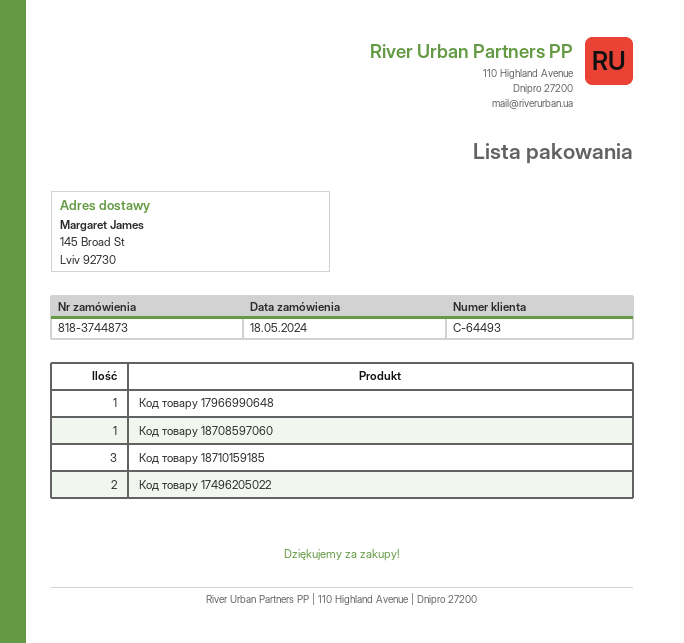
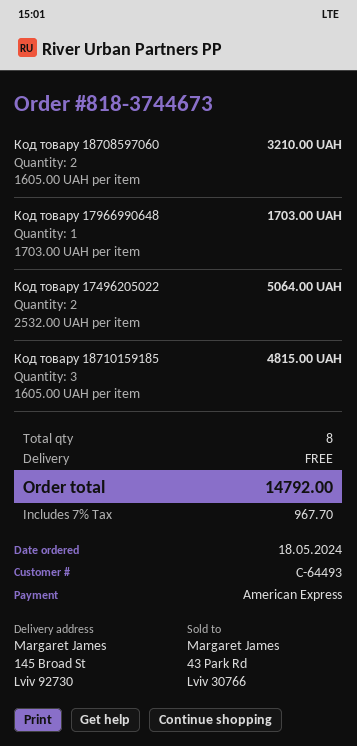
order number: 818-3744873 -> 818-3744673
Код товару 18708597060: 1 -> 2

